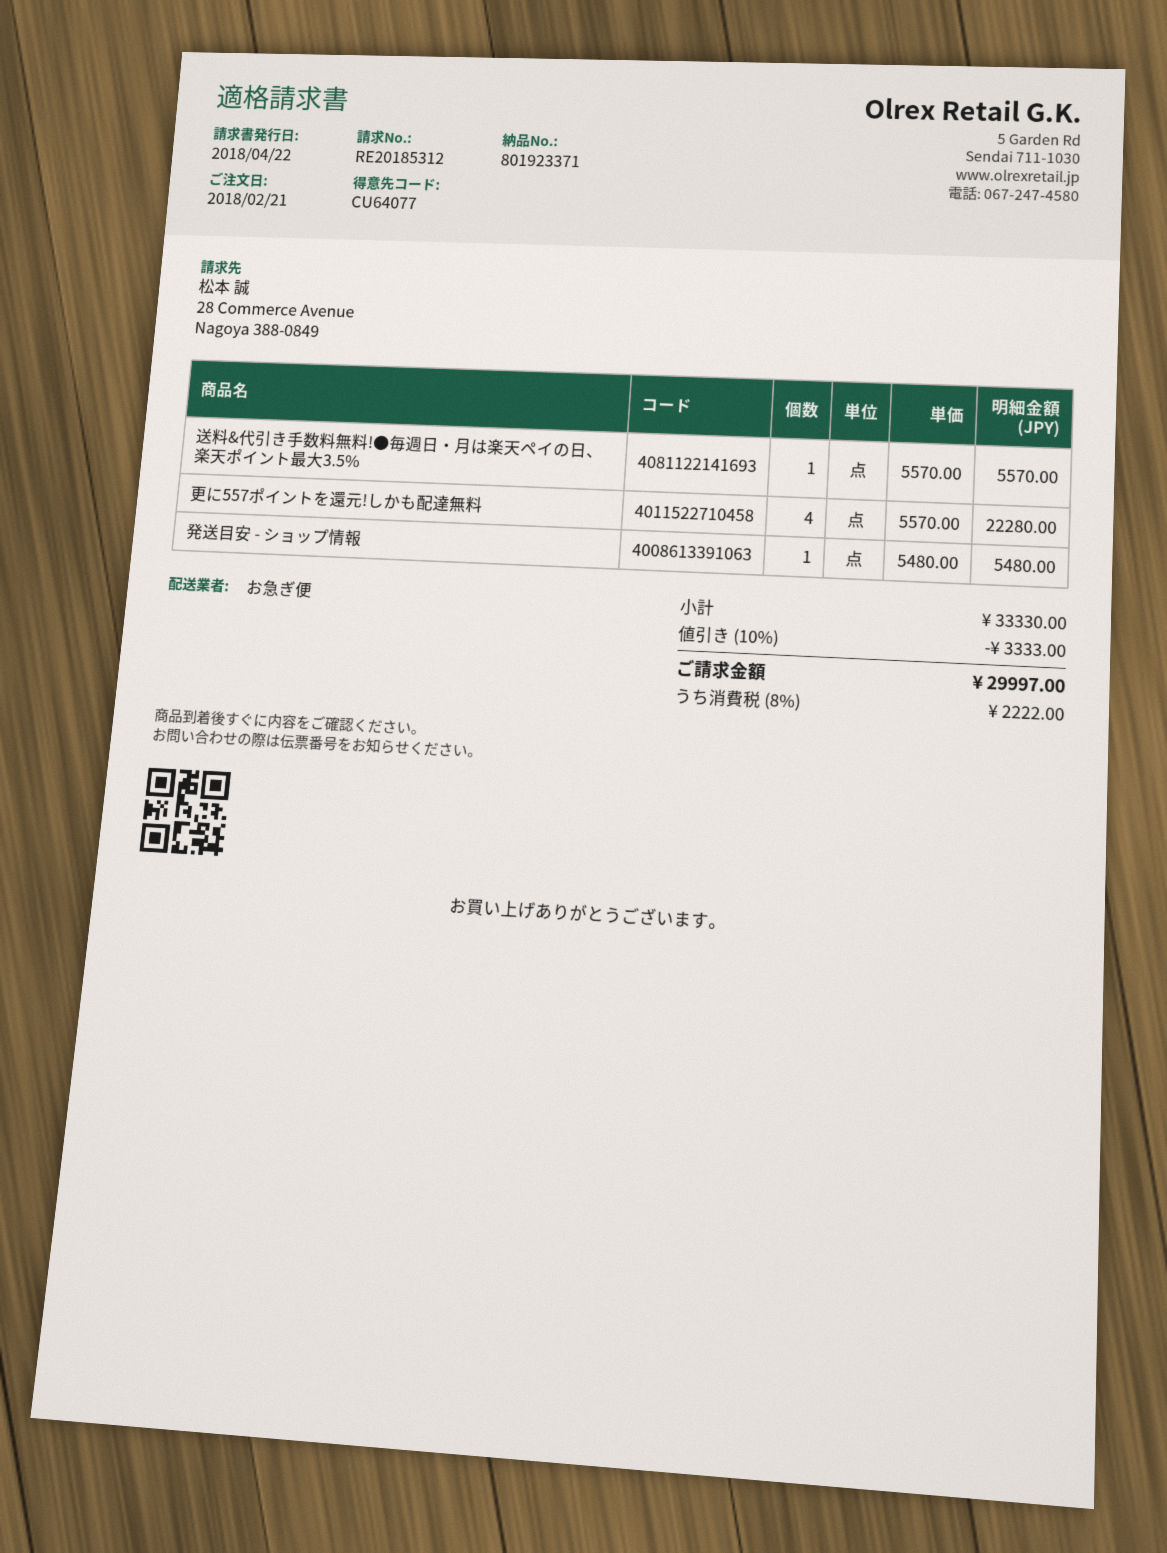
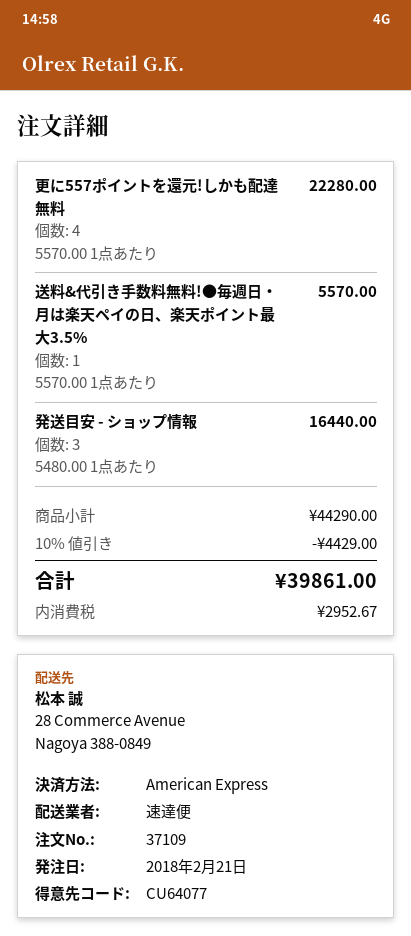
発送目安 - ショップ情報: 1 x 5480.00 = 5480.00 -> 3 x 5480.00 = 16440.00
subtotal: 33330.00 -> 44290.00
discount: 10% = 3333.00 -> 10% = 4429.00
tax: 2222.00 -> 2952.67
total: 29997.00 -> 39861.00

